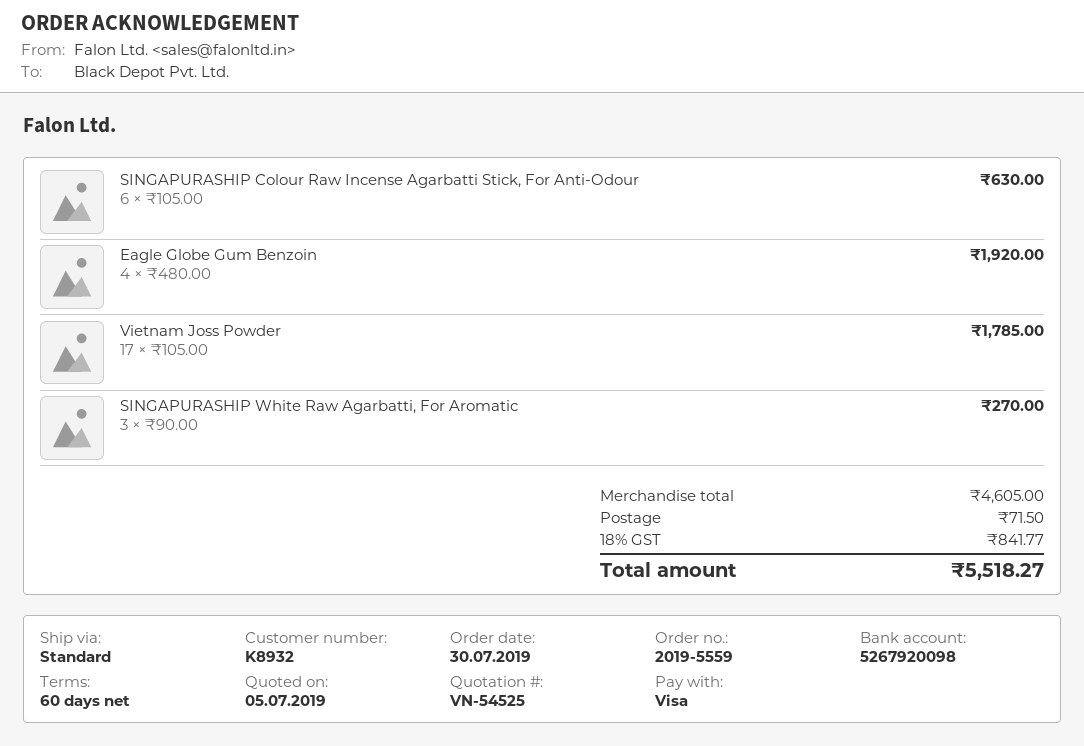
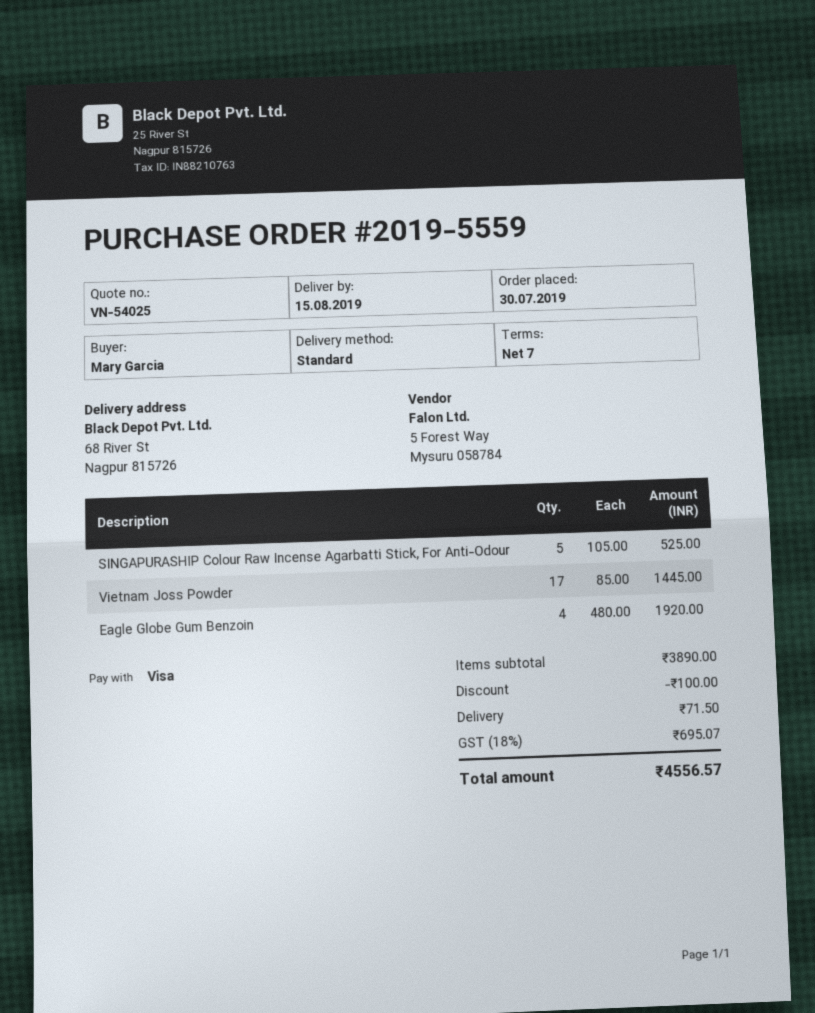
quote number: VN-54525 -> VN-54025
payment terms: 60 days -> 7 days
SINGAPURASHIP Colour Raw Incense Agarbatti Stick, For Anti-Odour: 6 x 105.00 = 630.00 -> 5 x 105.00 = 525.00
Vietnam Joss Powder: 17 x 105.00 = 1785.00 -> 17 x 85.00 = 1445.00
SINGAPURASHIP White Raw Agarbatti, For Aromatic: 3 x 90.00 = 270.00 -> none
subtotal: 4605.00 -> 3890.00
discount: none -> 100.00
tax: 18% = 841.77 -> 18% = 695.07
total: 5518.27 -> 4556.57

